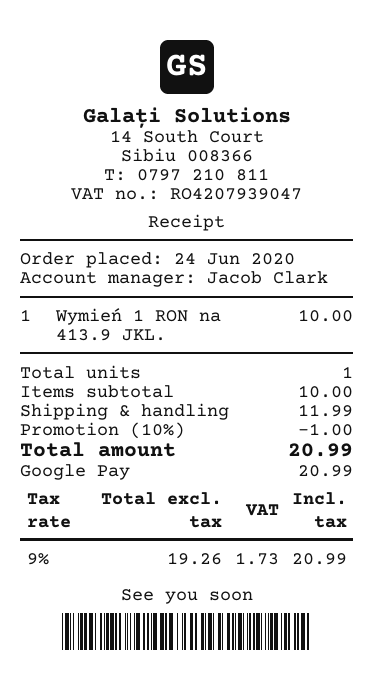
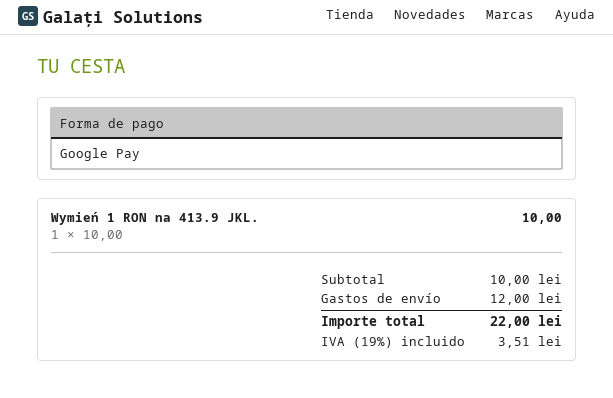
discount: 10% = 1.00 -> none
shipping: 11.99 -> 12.00
tax: 9% = 1.73 -> 19% = 3.51
total: 20.99 -> 22.00

